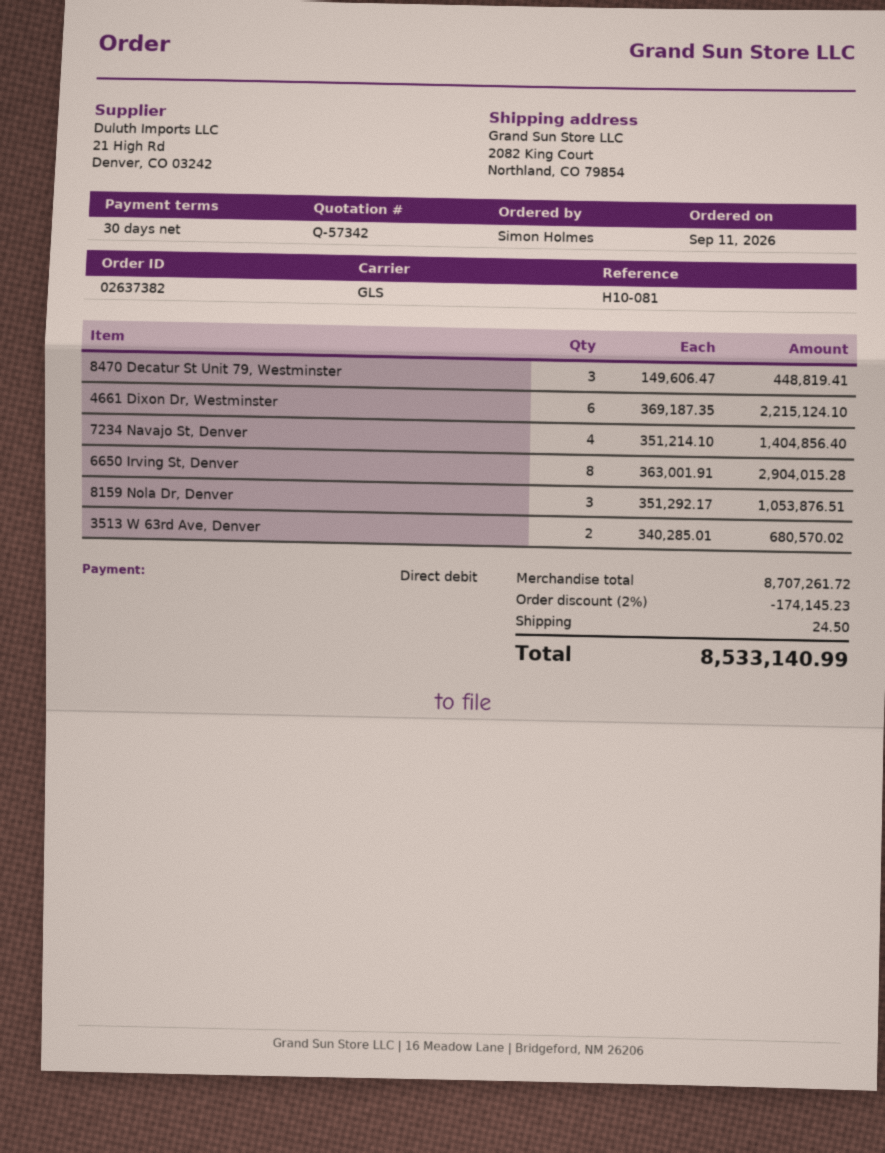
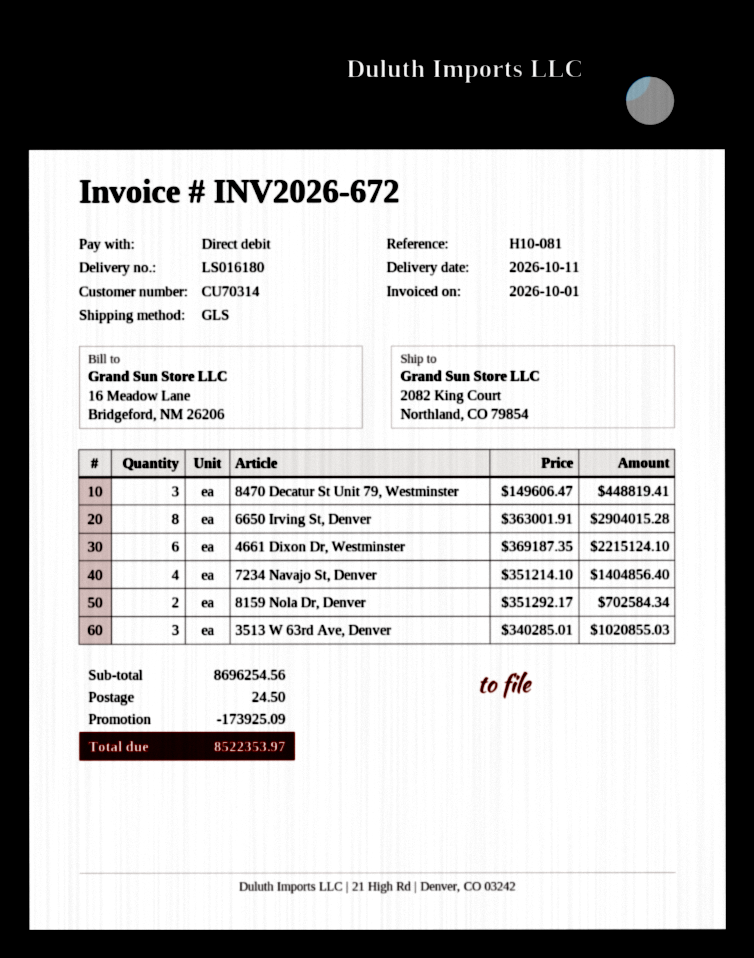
8159 Nola Dr, Denver: 3 x 351292.17 = 1053876.51 -> 2 x 351292.17 = 702584.34
3513 W 63rd Ave, Denver: 2 x 340285.01 = 680570.02 -> 3 x 340285.01 = 1020855.03
subtotal: 8707261.72 -> 8696254.56
discount: 174145.23 -> 173925.09
total: 8533140.99 -> 8522353.97

